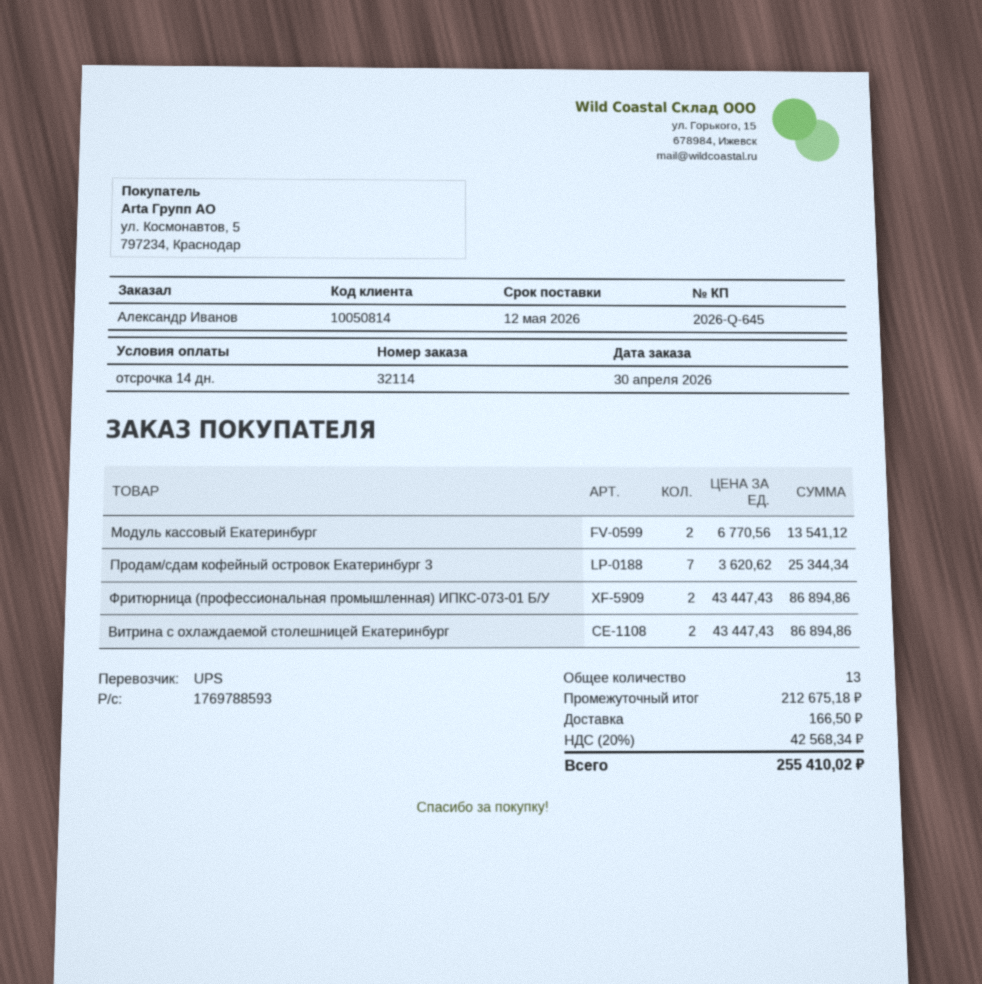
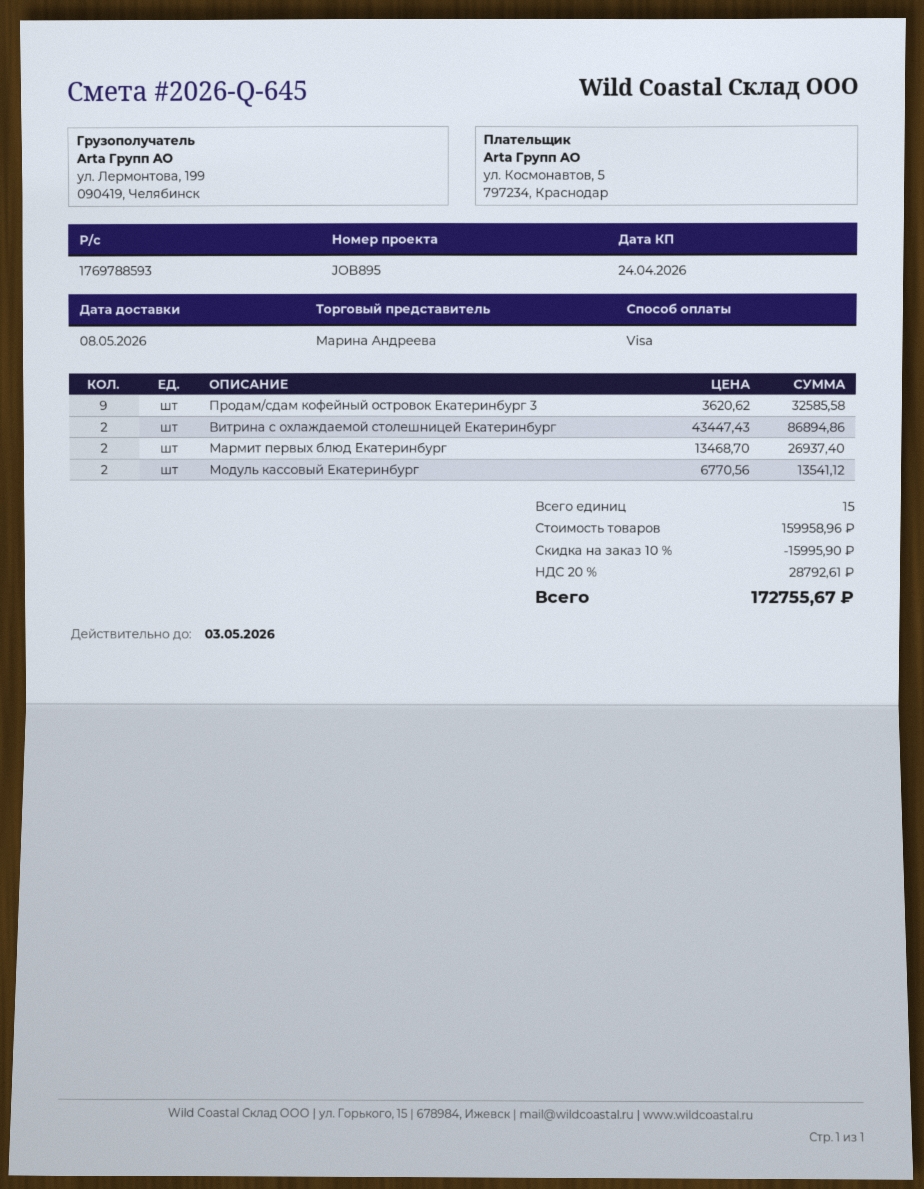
delivery date: 2026-05-12 -> 2026-05-08
Продам/сдам кофейный островок Екатеринбург 3: 7 x 3620.62 = 25344.34 -> 9 x 3620.62 = 32585.58
Фритюрница (профессиональная промышленная) ИПКС-073-01 Б/У: 2 x 43447.43 = 86894.86 -> none
Мармит первых блюд Екатеринбург: none -> 2 x 13468.70 = 26937.40
total quantity: 13 -> 15
subtotal: 212675.18 -> 159958.96
discount: none -> 10% = 15995.90
shipping: 166.50 -> none
tax: 20% = 42568.34 -> 20% = 28792.61
total: 255410.02 -> 172755.67

